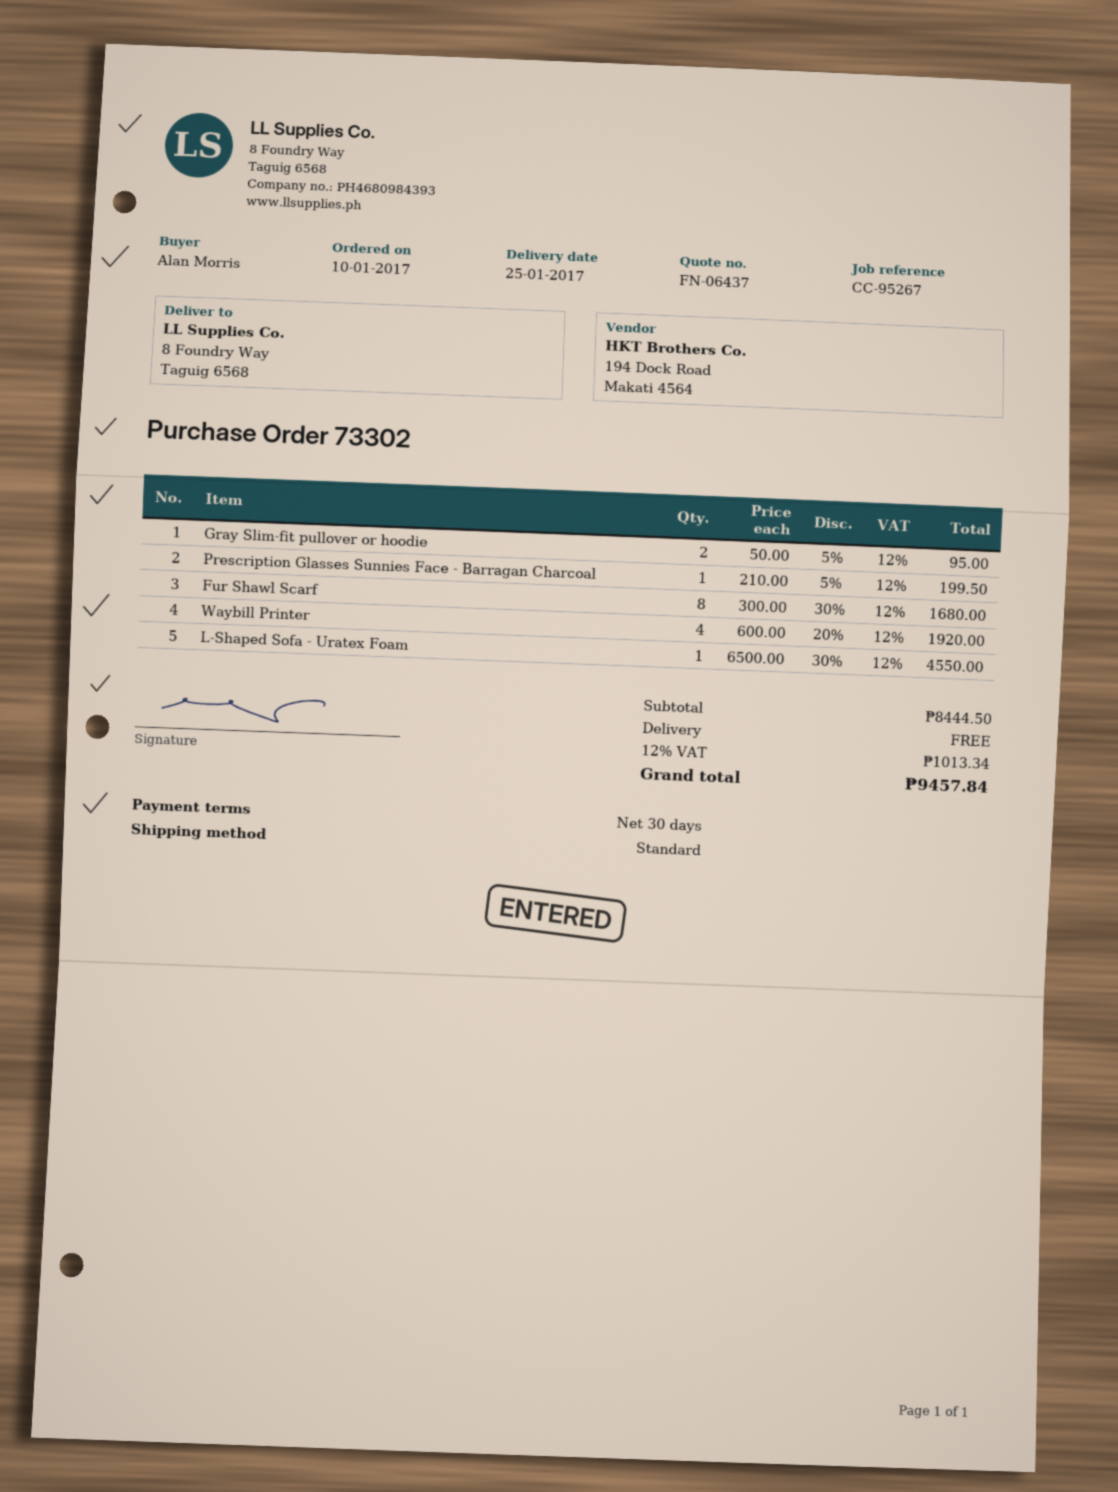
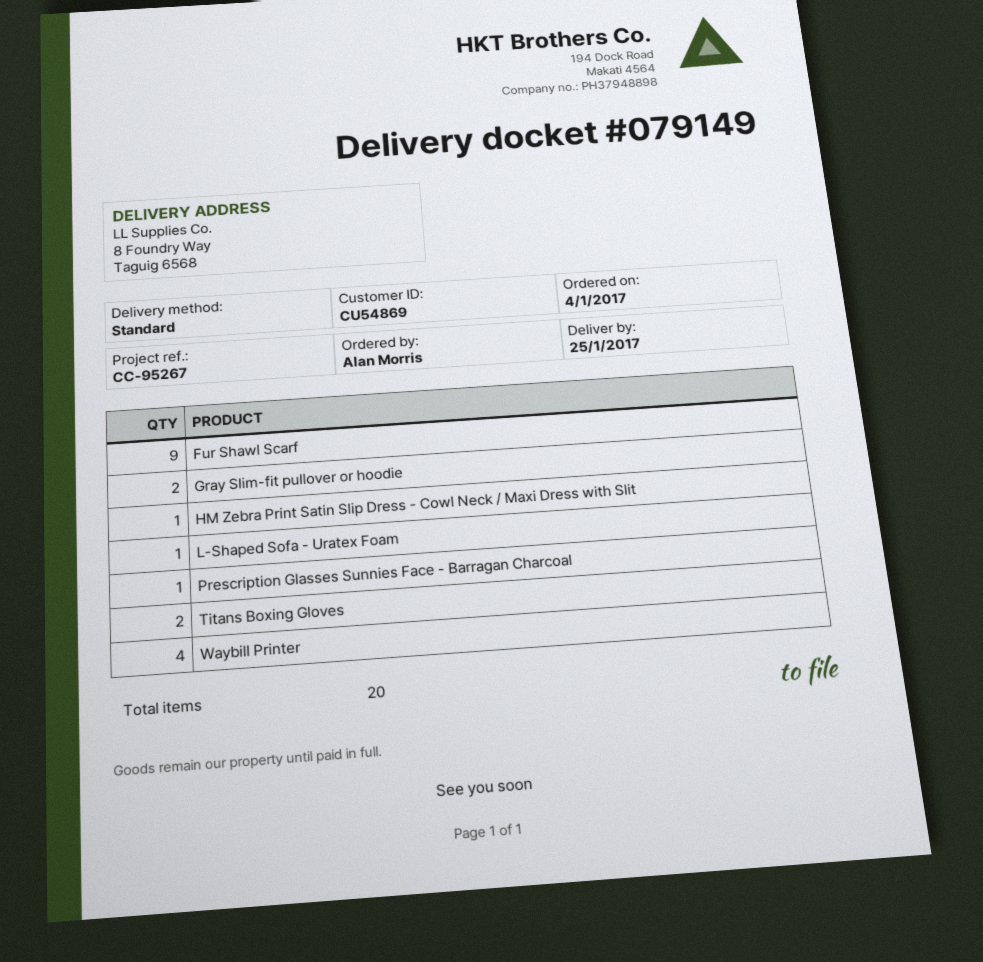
order date: 2017-01-10 -> 2017-01-04
Fur Shawl Scarf: 8 -> 9
HM Zebra Print Satin Slip Dress - Cowl Neck / Maxi Dress with Slit: none -> 1
Titans Boxing Gloves: none -> 2

